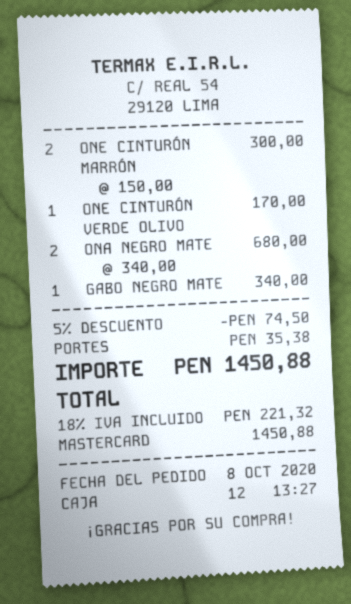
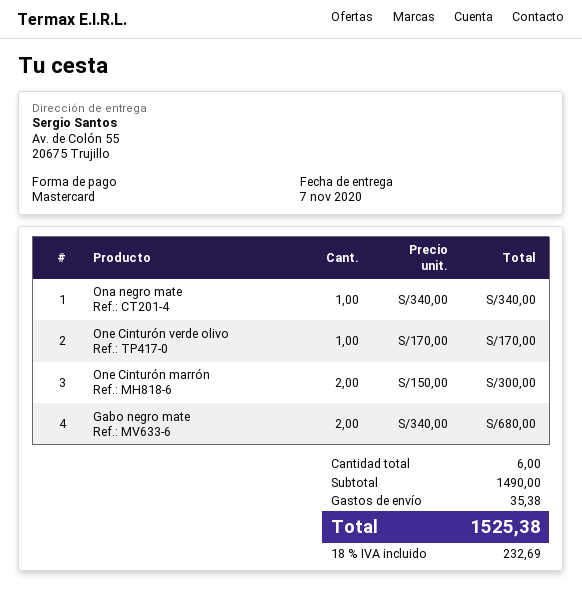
ONA NEGRO MATE: 2 x 340.00 = 680.00 -> 1 x 340.00 = 340.00
GABO NEGRO MATE: 1 x 340.00 = 340.00 -> 2 x 340.00 = 680.00
discount: 5% = 74.50 -> none
tax: 18% = 221.32 -> 18% = 232.69
total: 1450.88 -> 1525.38

